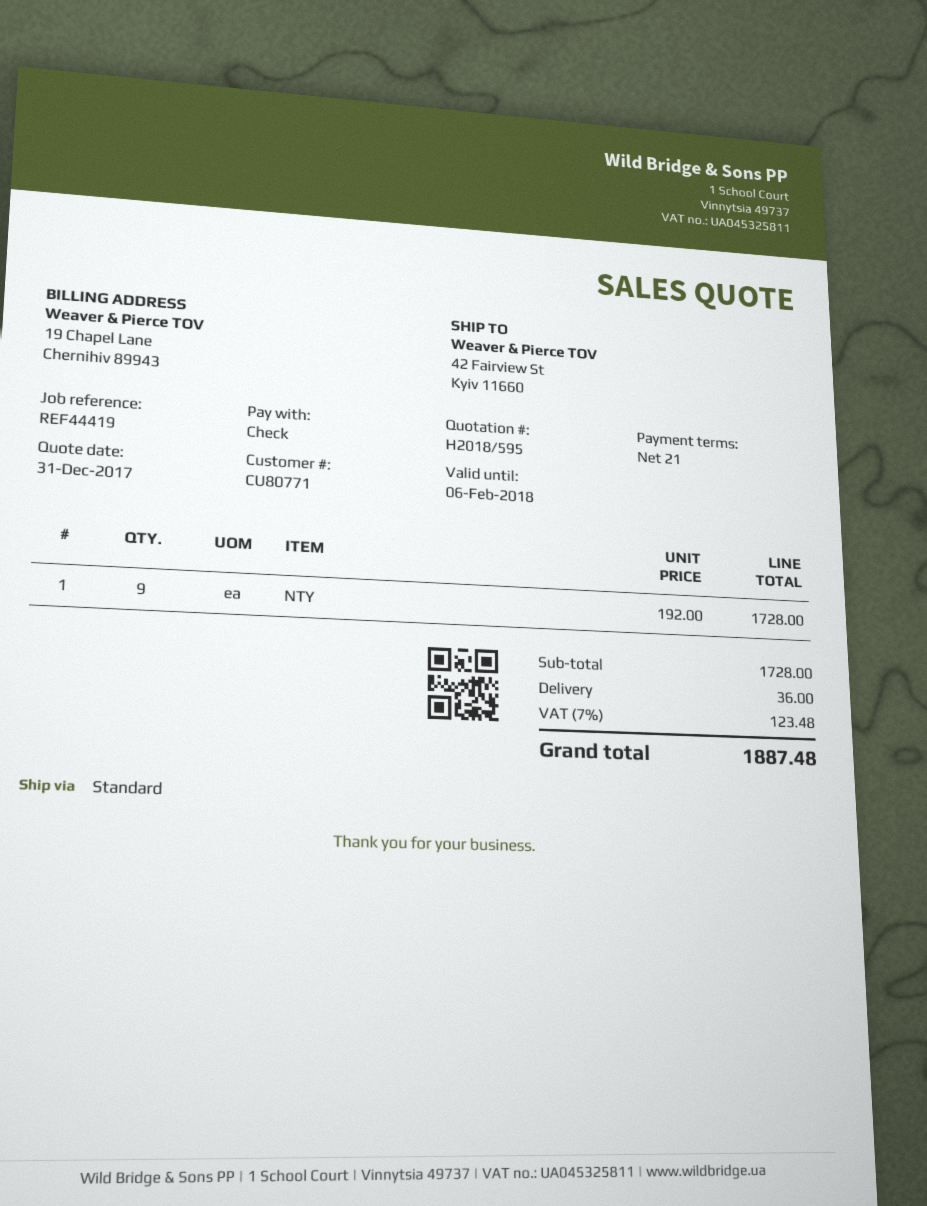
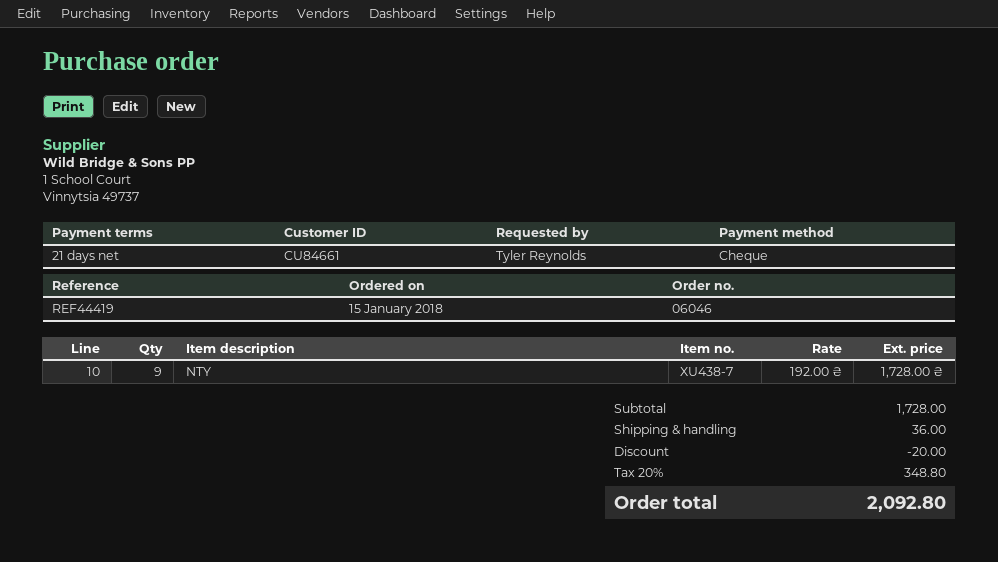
customer number: CU80771 -> CU84661
discount: none -> 20.00
tax: 7% = 123.48 -> 20% = 348.80
total: 1887.48 -> 2092.80

